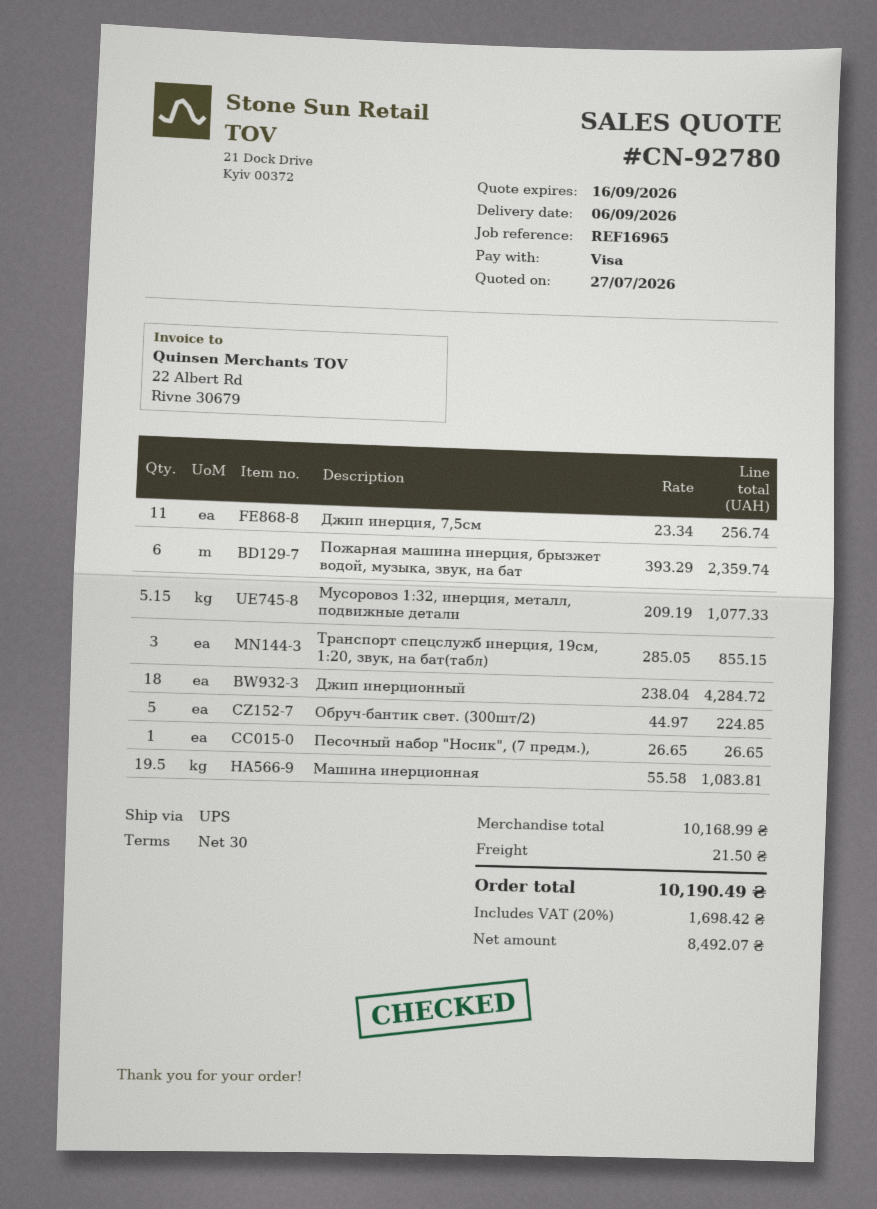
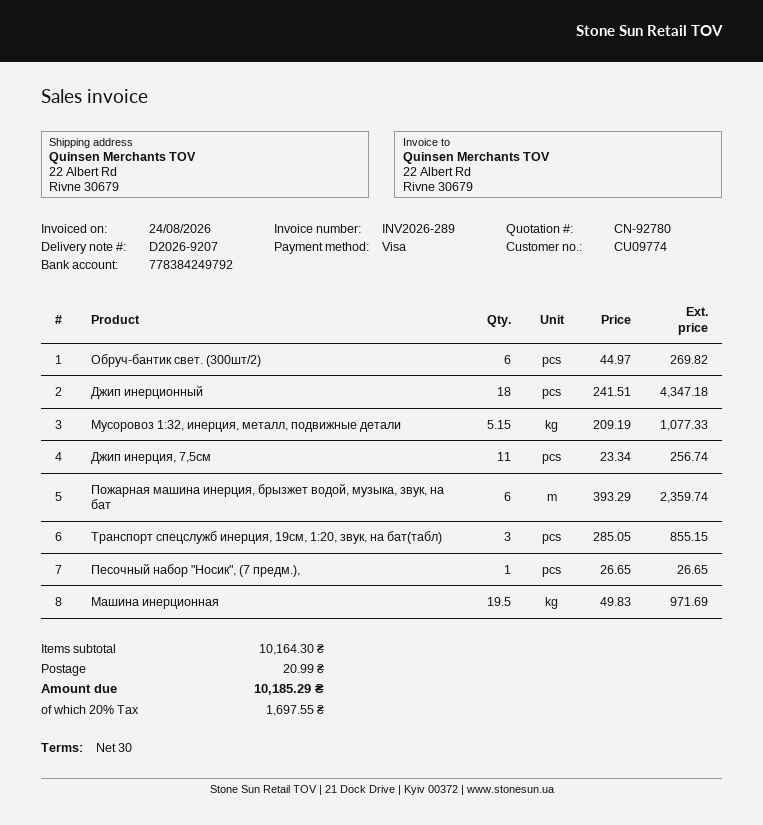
Джип инерционный: 18 x 238.04 = 4284.72 -> 18 x 241.51 = 4347.18
Обруч-бантик свет. (300шт/2): 5 x 44.97 = 224.85 -> 6 x 44.97 = 269.82
Машина инерционная: 19.5 x 55.58 = 1083.81 -> 19.5 x 49.83 = 971.69
subtotal: 10168.99 -> 10164.30
shipping: 21.50 -> 20.99
tax: 20% = 1698.42 -> 20% = 1697.55
total: 10190.49 -> 10185.29

